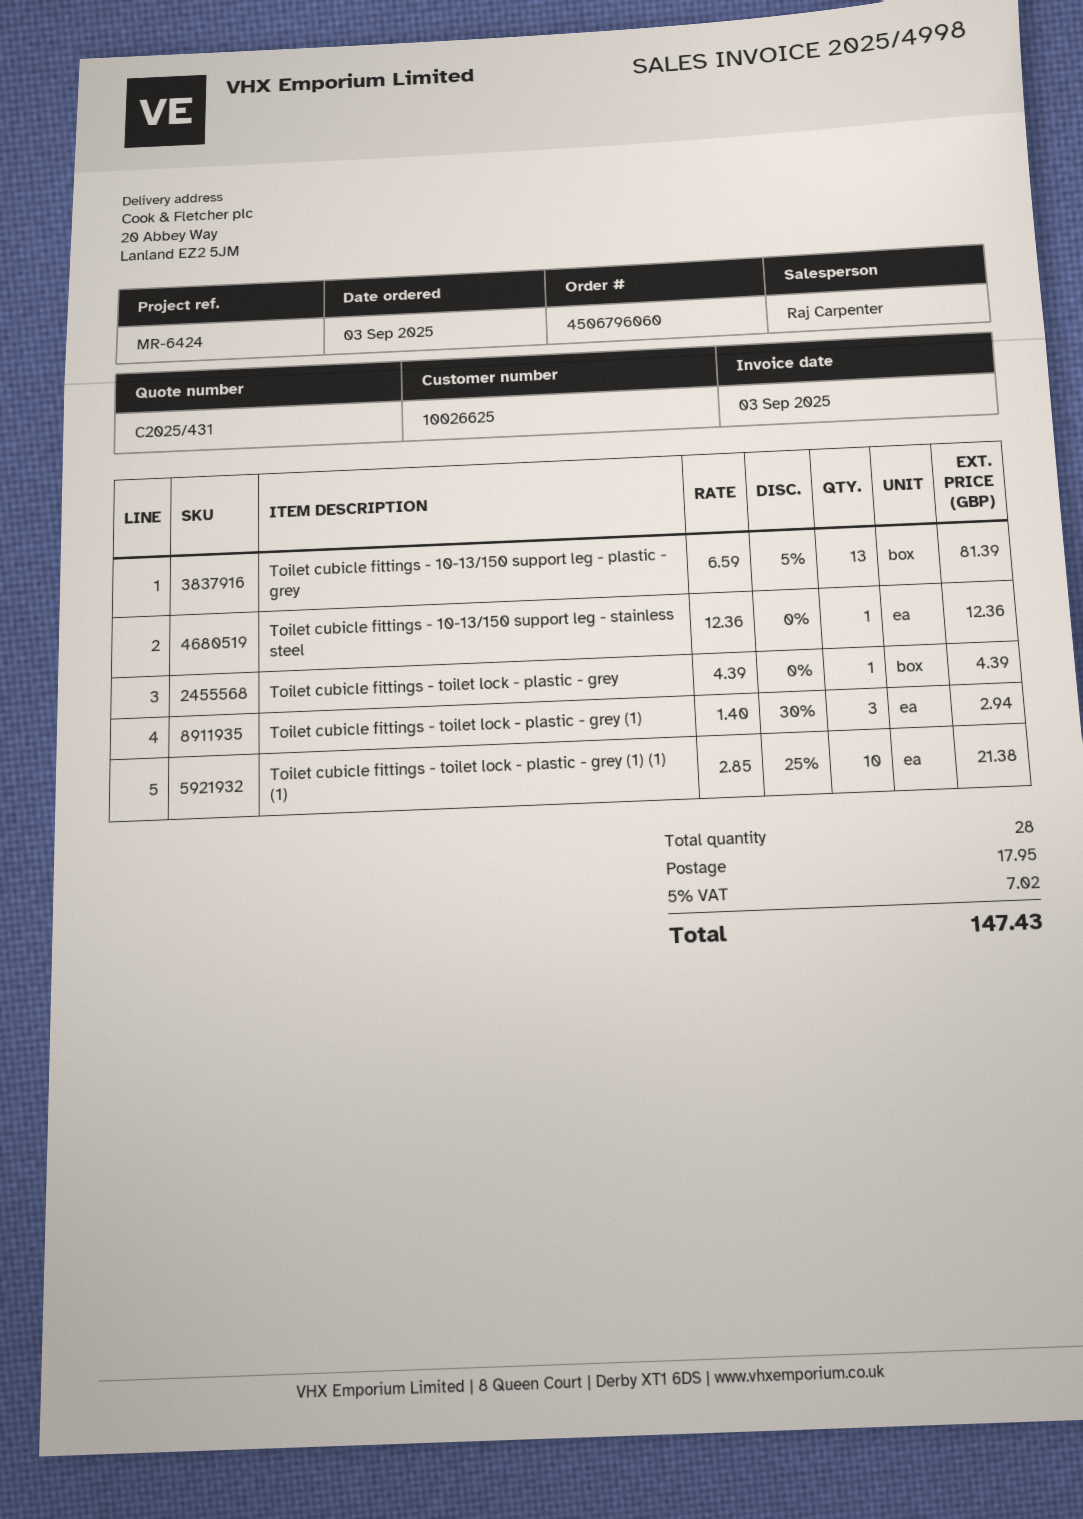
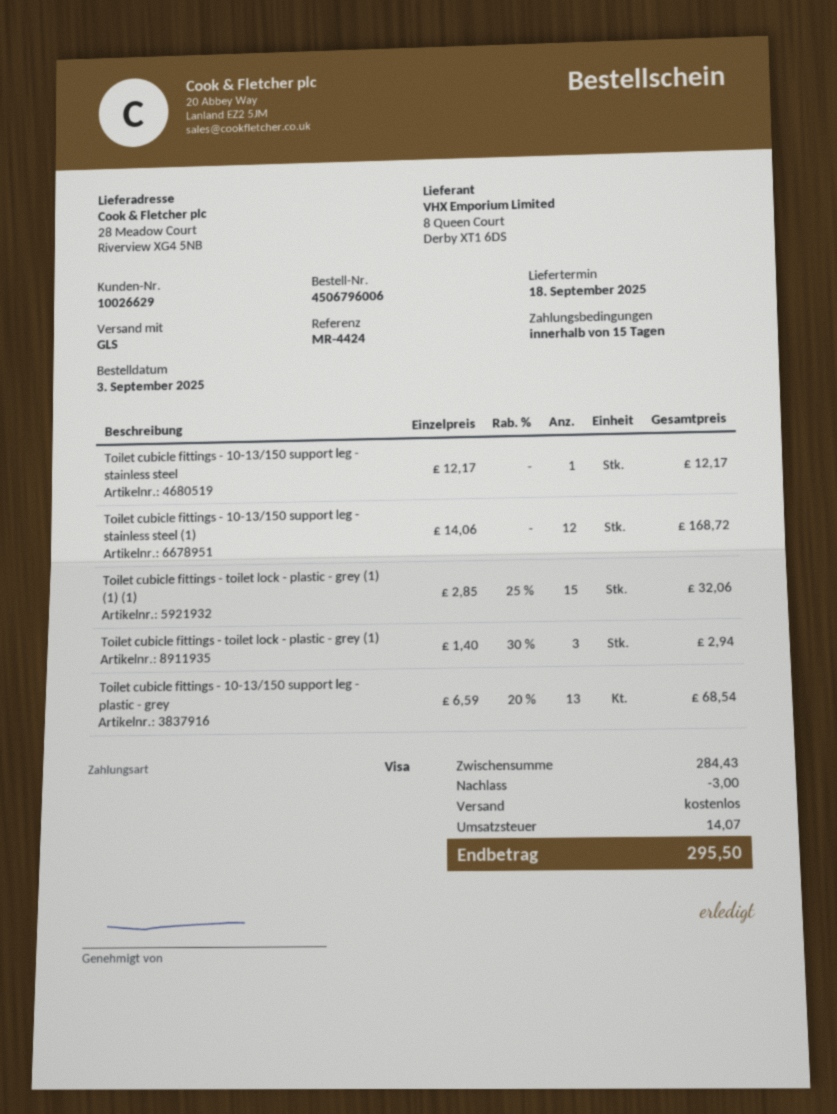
order number: 4506796060 -> 4506796006
customer number: 10026625 -> 10026629
reference: MR-6424 -> MR-4424
ship to: 20 Abbey Way, Lanland EZ2 5JM -> 28 Meadow Court, Riverview XG4 5NB
Toilet cubicle fittings - 10-13/150 support leg - plastic - grey: 13 x 6.59 - 5% = 81.39 -> 13 x 6.59 - 20% = 68.54
Toilet cubicle fittings - 10-13/150 support leg - stainless steel: 1 x 12.36 = 12.36 -> 1 x 12.17 = 12.17
Toilet cubicle fittings - toilet lock - plastic - grey: 1 x 4.39 = 4.39 -> none
Toilet cubicle fittings - toilet lock - plastic - grey (1) (1) (1): 10 x 2.85 - 25% = 21.38 -> 15 x 2.85 - 25% = 32.06
Toilet cubicle fittings - 10-13/150 support leg - stainless steel (1): none -> 12 x 14.06 = 168.72
discount: none -> 3.00
shipping: 17.95 -> 0.00
tax: 7.02 -> 14.07
total: 147.43 -> 295.50

